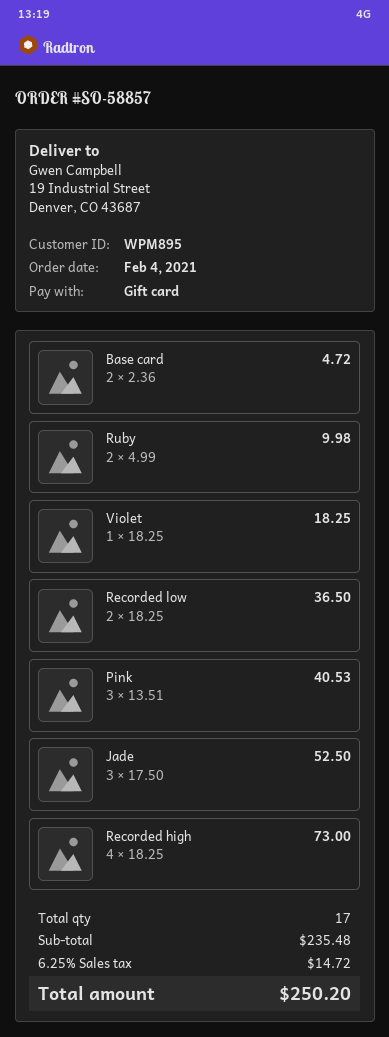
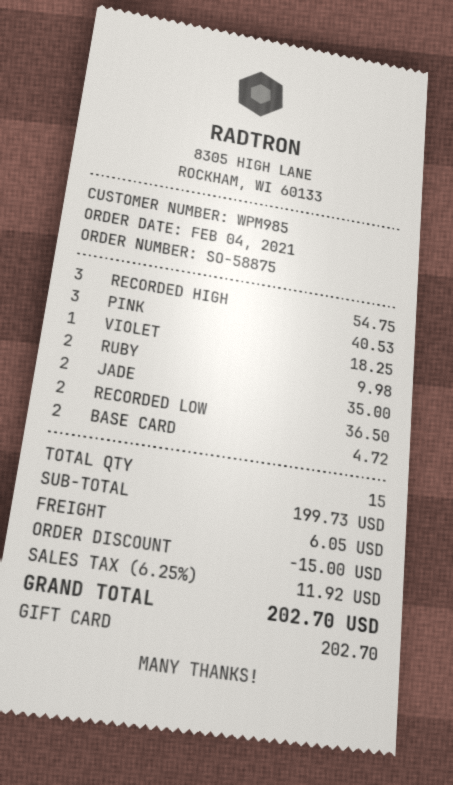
order number: SO-58857 -> SO-58875
customer number: WPM895 -> WPM985
Jade: 3 for 52.50 -> 2 for 35.00
Recorded high: 4 for 73.00 -> 3 for 54.75
total quantity: 17 -> 15
subtotal: 235.48 -> 199.73
discount: none -> 15.00
shipping: none -> 6.05
tax: 6.25% = 14.72 -> 6.25% = 11.92
total: 250.20 -> 202.70

